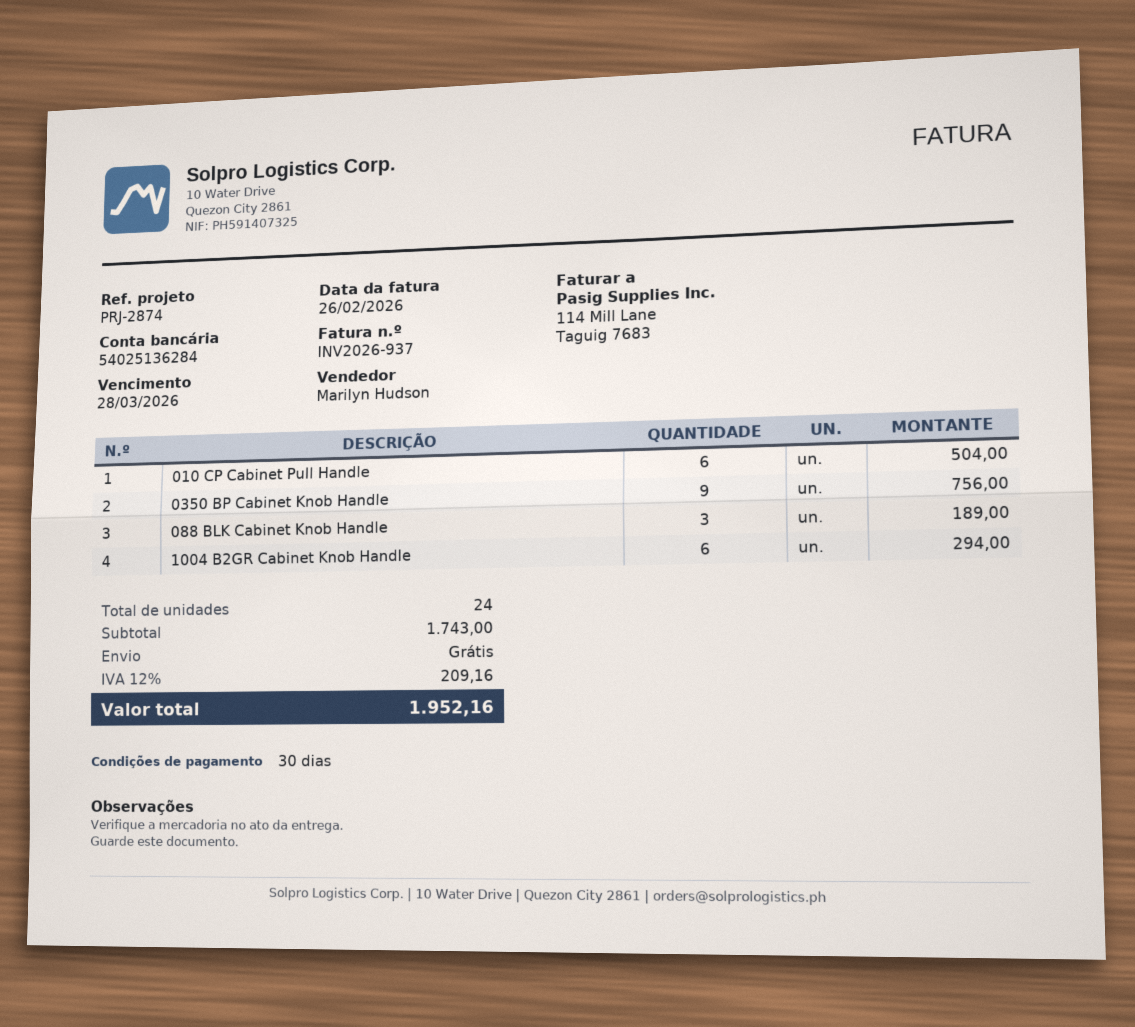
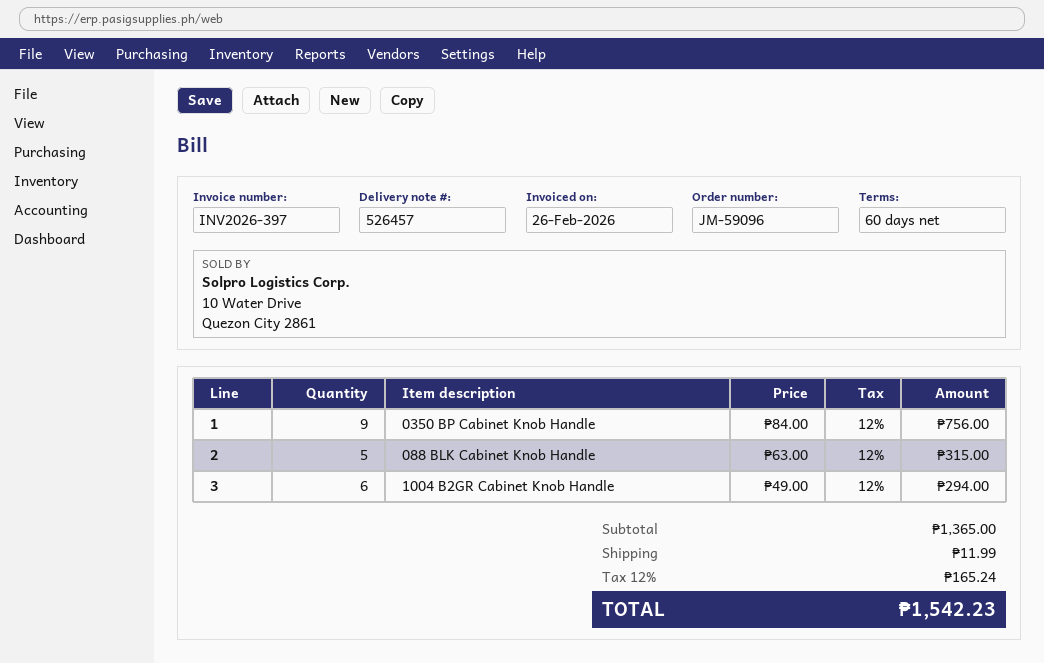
invoice number: INV2026-937 -> INV2026-397
payment terms: 30 days -> 60 days
010 CP Cabinet Pull Handle: 6 for 504.00 -> none
088 BLK Cabinet Knob Handle: 3 for 189.00 -> 5 for 315.00
subtotal: 1743.00 -> 1365.00
shipping: 0.00 -> 11.99
tax: 12% = 209.16 -> 12% = 165.24
total: 1952.16 -> 1542.23

